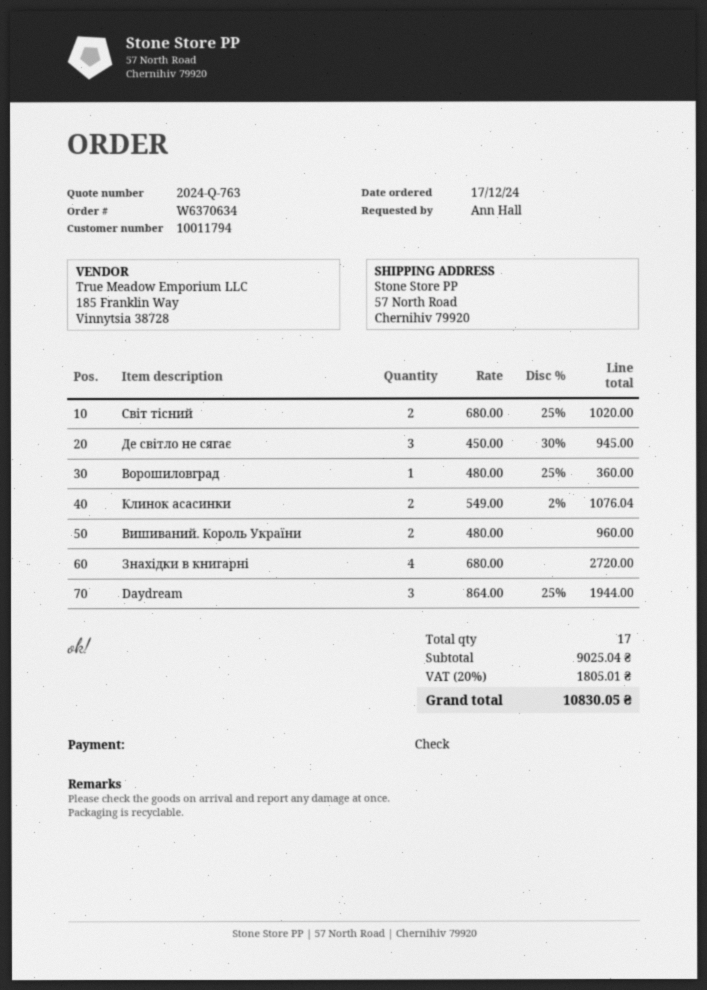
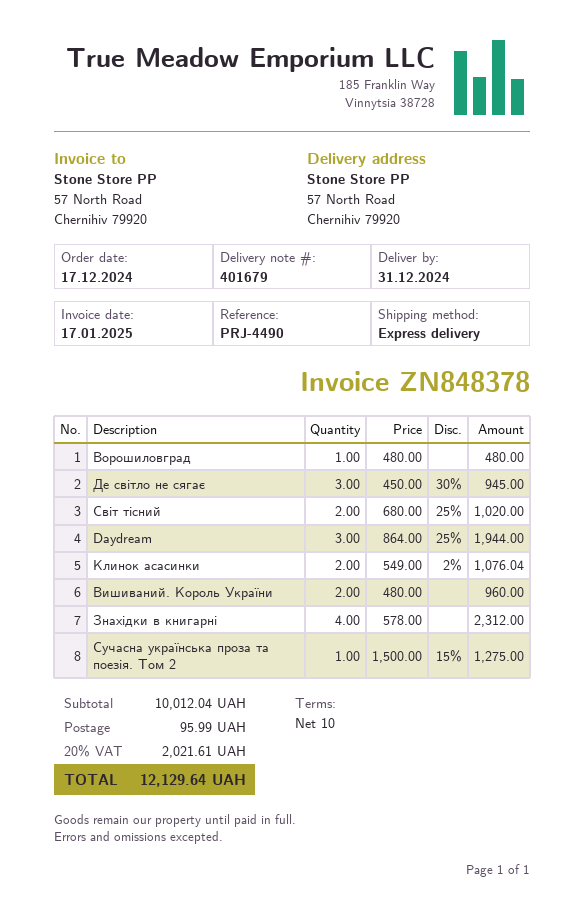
Ворошиловград: 1 x 480.00 - 25% = 360.00 -> 1 x 480.00 = 480.00
Знахідки в книгарні: 4 x 680.00 = 2720.00 -> 4 x 578.00 = 2312.00
Сучасна українська проза та поезія. Том 2: none -> 1 x 1500.00 - 15% = 1275.00
subtotal: 9025.04 -> 10012.04
shipping: none -> 95.99
tax: 20% = 1805.01 -> 20% = 2021.61
total: 10830.05 -> 12129.64

